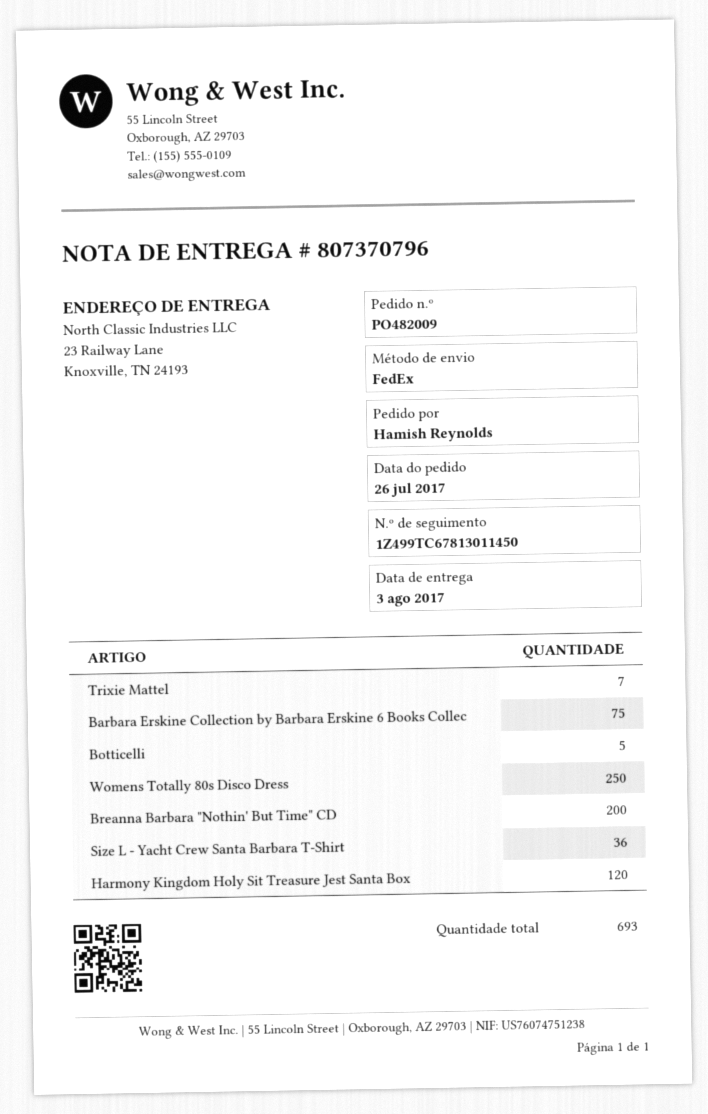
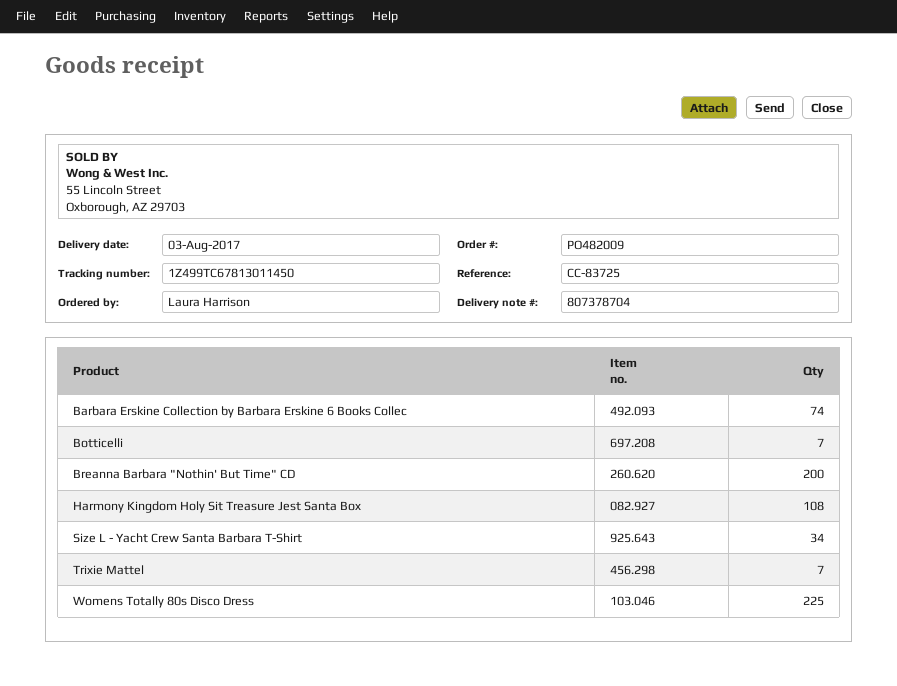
delivery note number: 807370796 -> 807378704
ordered by: Hamish Reynolds -> Laura Harrison
Barbara Erskine Collection by Barbara Erskine 6 Books Collec: 75 -> 74
Botticelli: 5 -> 7
Womens Totally 80s Disco Dress: 250 -> 225
Size L - Yacht Crew Santa Barbara T-Shirt: 36 -> 34
Harmony Kingdom Holy Sit Treasure Jest Santa Box: 120 -> 108

